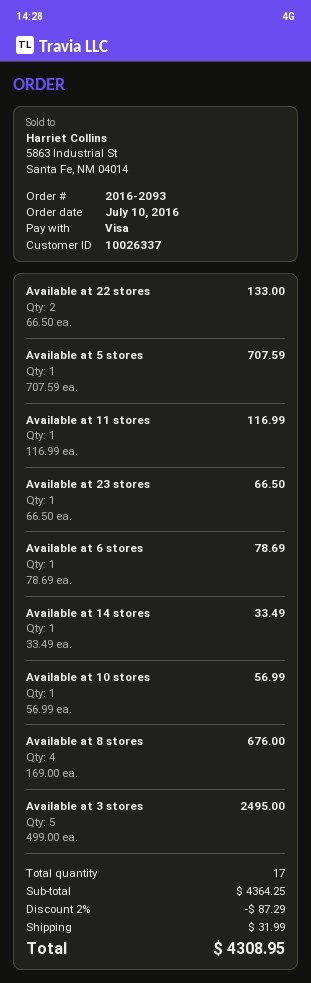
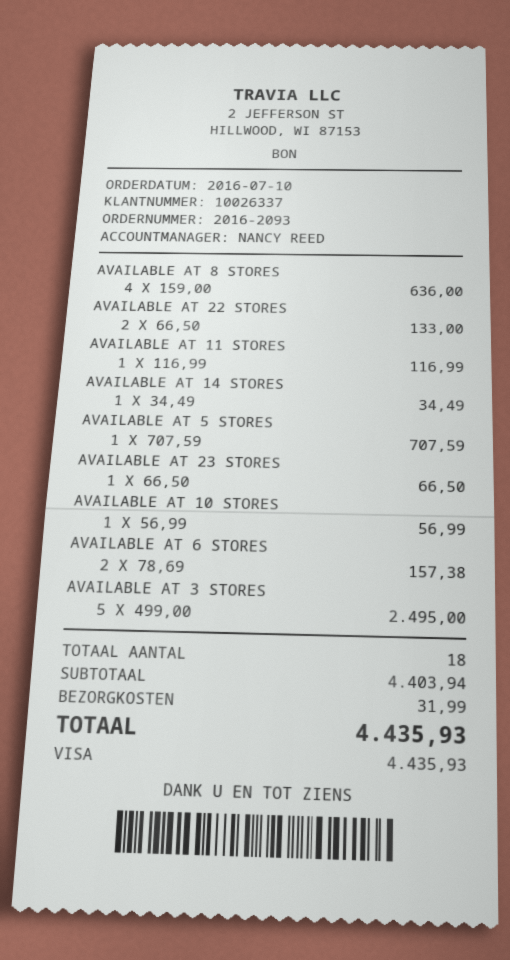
Available at 6 stores: 1 x 78.69 = 78.69 -> 2 x 78.69 = 157.38
Available at 14 stores: 1 x 33.49 = 33.49 -> 1 x 34.49 = 34.49
Available at 8 stores: 4 x 169.00 = 676.00 -> 4 x 159.00 = 636.00
total quantity: 17 -> 18
subtotal: 4364.25 -> 4403.94
discount: 2% = 87.29 -> none
total: 4308.95 -> 4435.93

